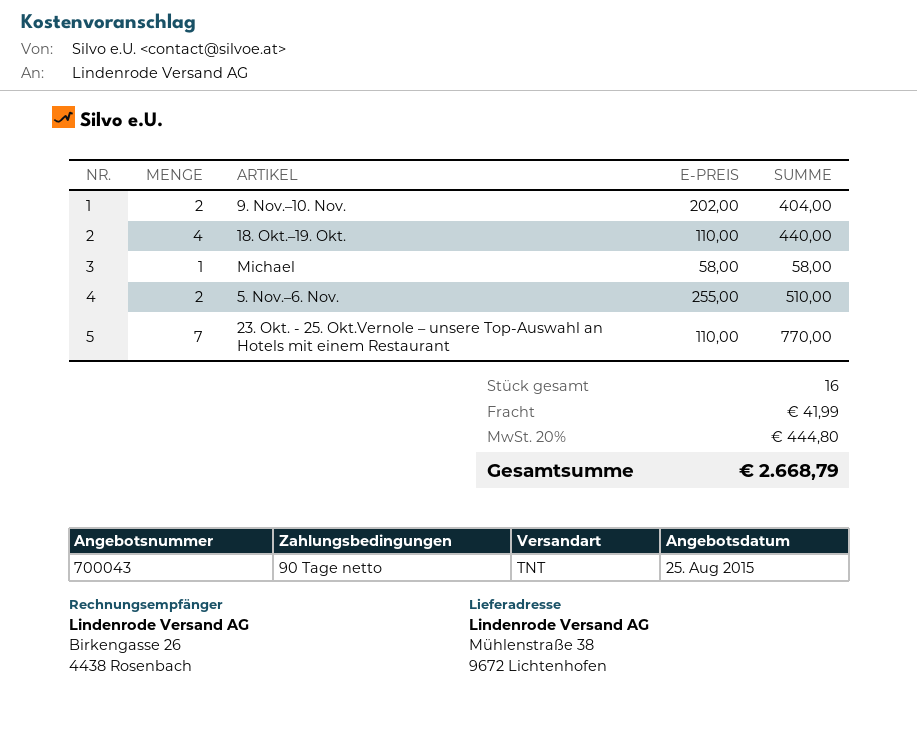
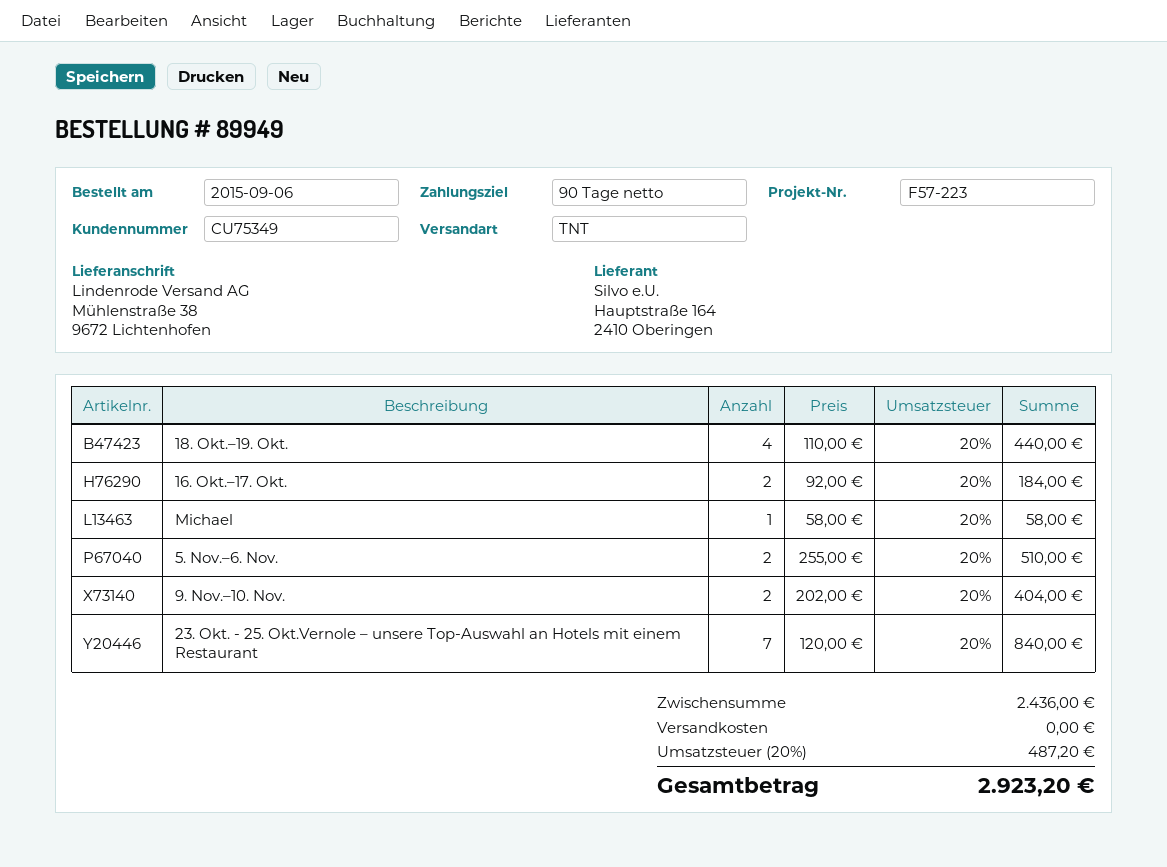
23. Okt. - 25. Okt.Vernole – unsere Top-Auswahl an Hotels mit einem Restaurant: 7 x 110.00 = 770.00 -> 7 x 120.00 = 840.00
16. Okt.–17. Okt.: none -> 2 x 92.00 = 184.00
shipping: 41.99 -> 0.00
tax: 20% = 444.80 -> 20% = 487.20
total: 2668.79 -> 2923.20

